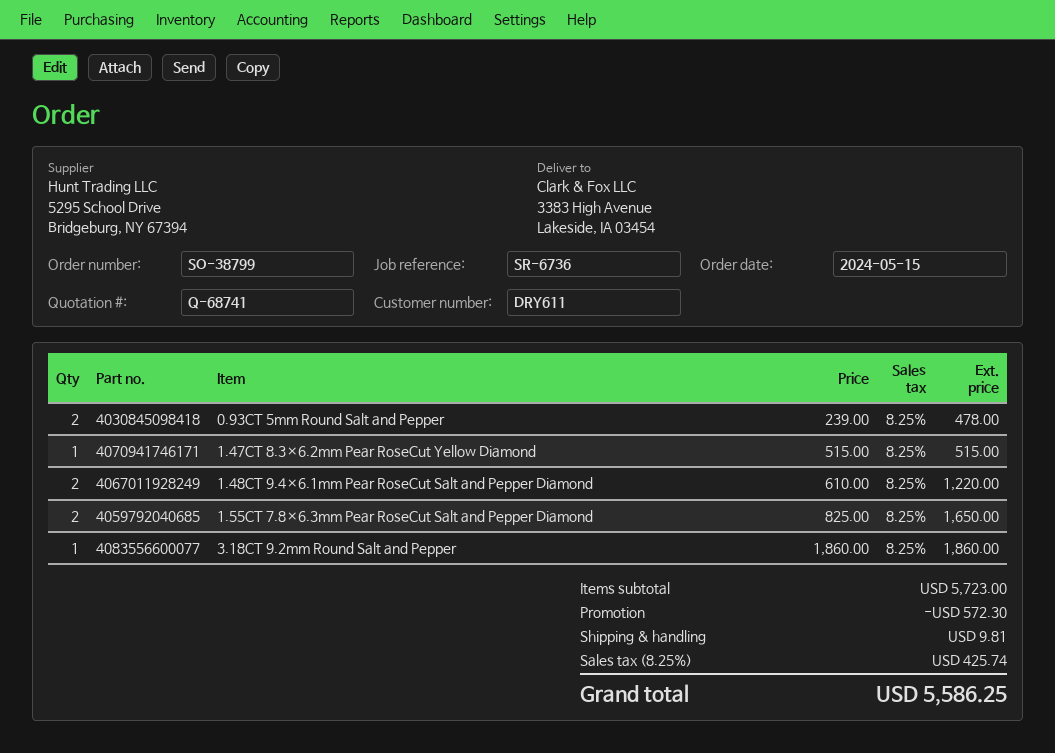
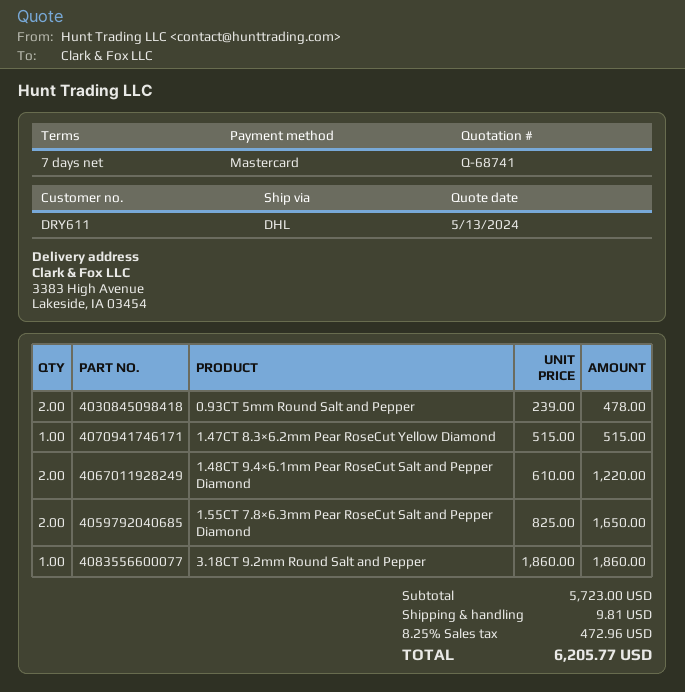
discount: 572.30 -> none
tax: 8.25% = 425.74 -> 8.25% = 472.96
total: 5586.25 -> 6205.77

